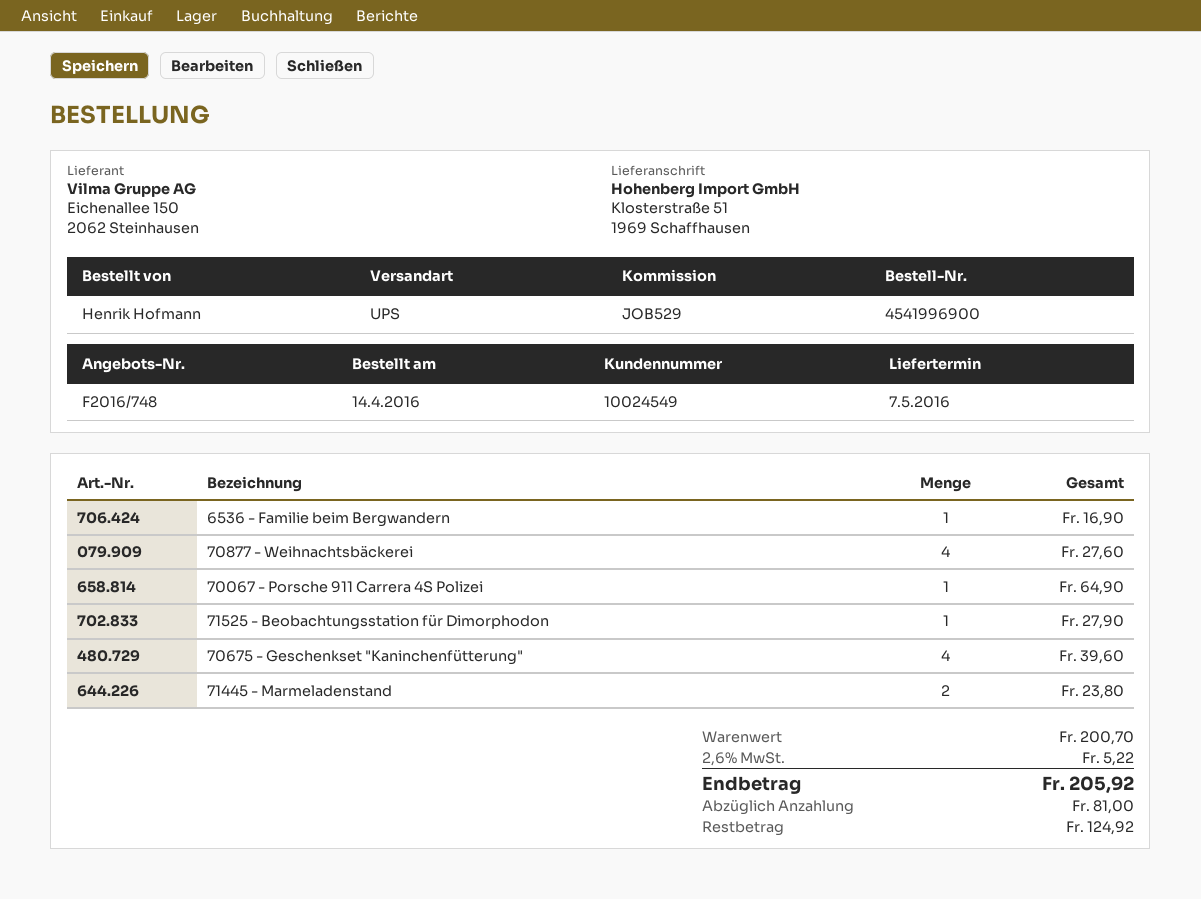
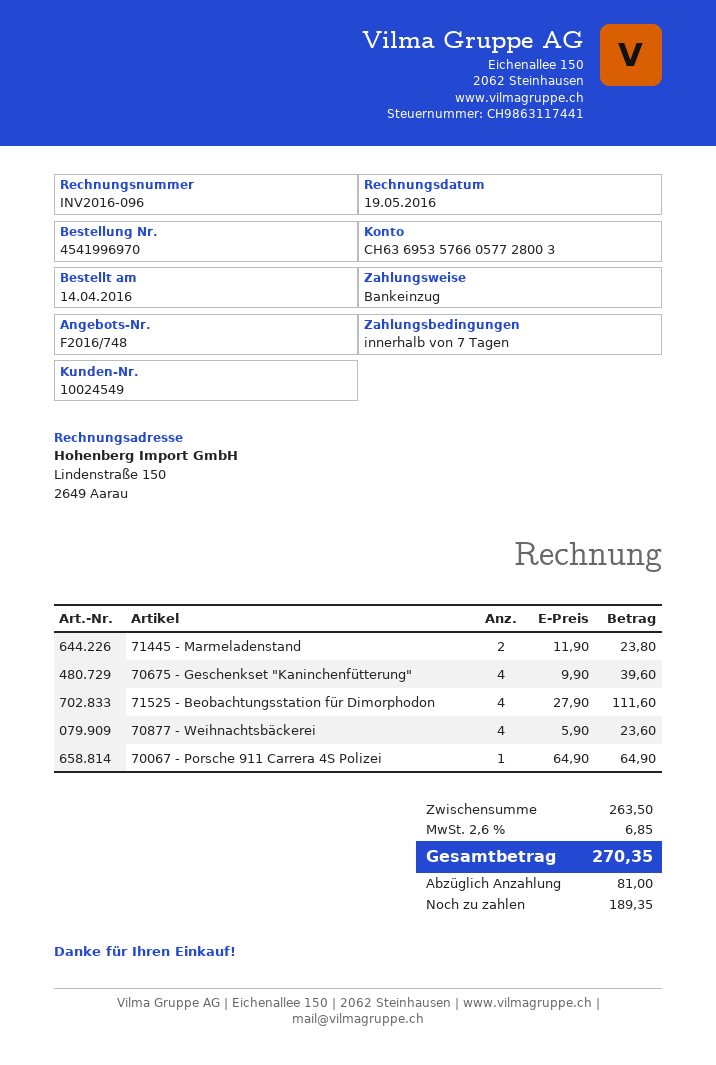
order number: 4541996900 -> 4541996970
6536 - Familie beim Bergwandern: 1 for 16.90 -> none
70877 - Weihnachtsbäckerei: 4 for 27.60 -> 4 for 23.60
71525 - Beobachtungsstation für Dimorphodon: 1 for 27.90 -> 4 for 111.60
subtotal: 200.70 -> 263.50
tax: 2.6% = 5.22 -> 2.6% = 6.85
total: 205.92 -> 270.35
balance: 124.92 -> 189.35

